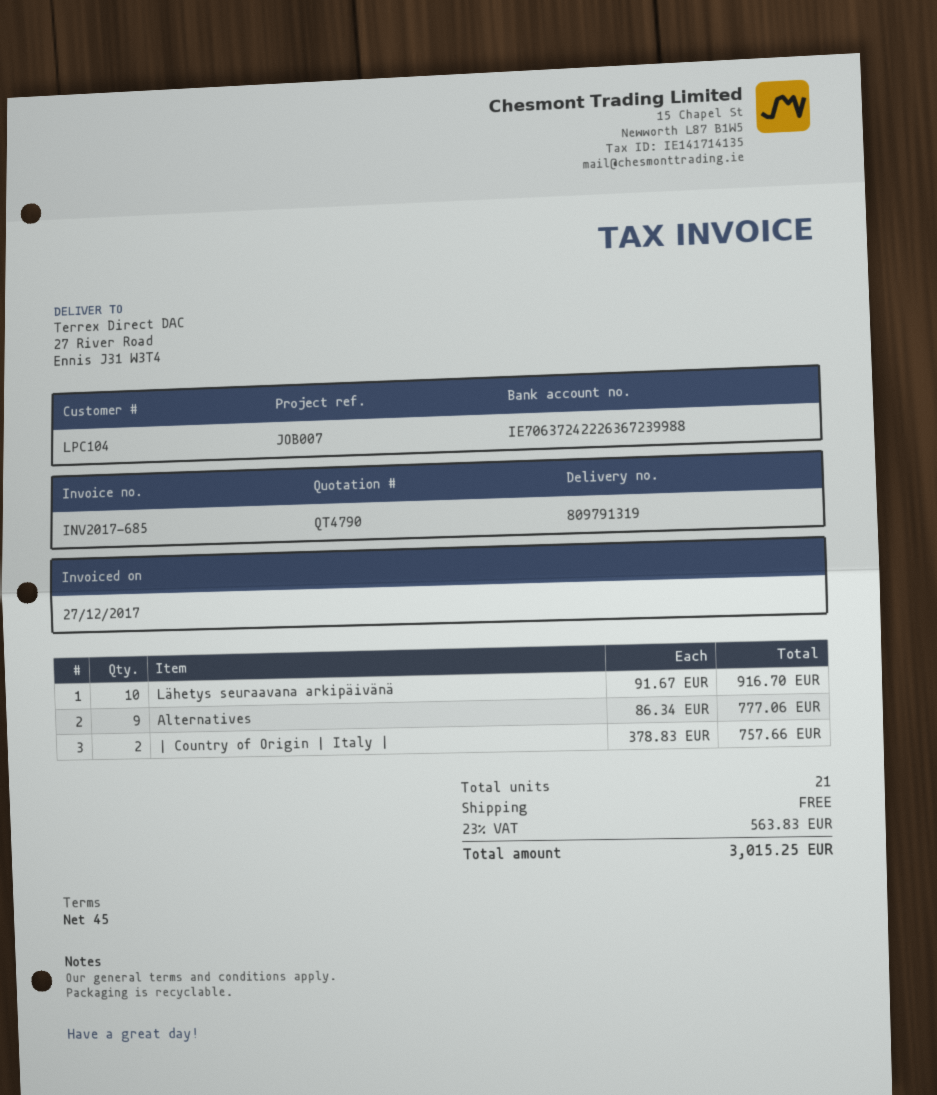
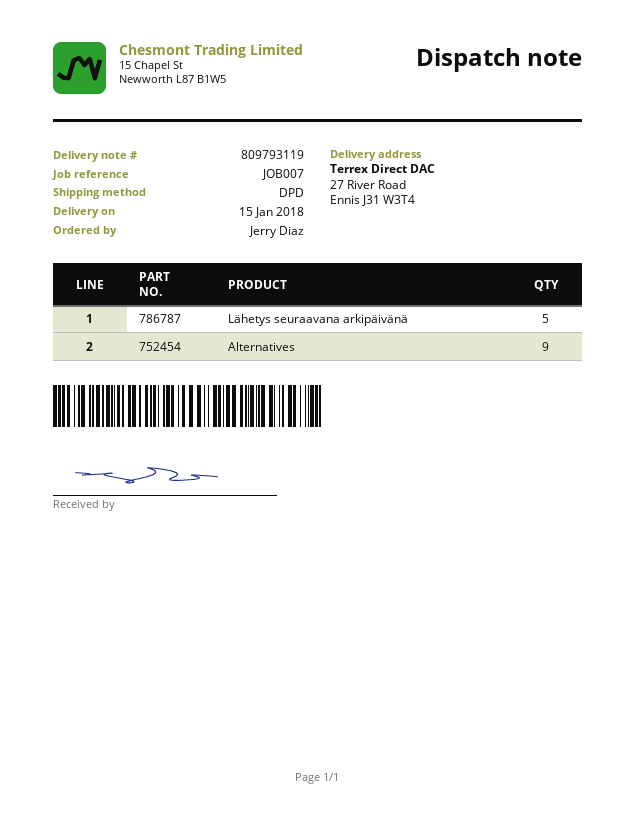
delivery note number: 809791319 -> 809793119
Lähetys seuraavana arkipäivänä: 10 -> 5
| Country of Origin | Italy |: 2 -> none

